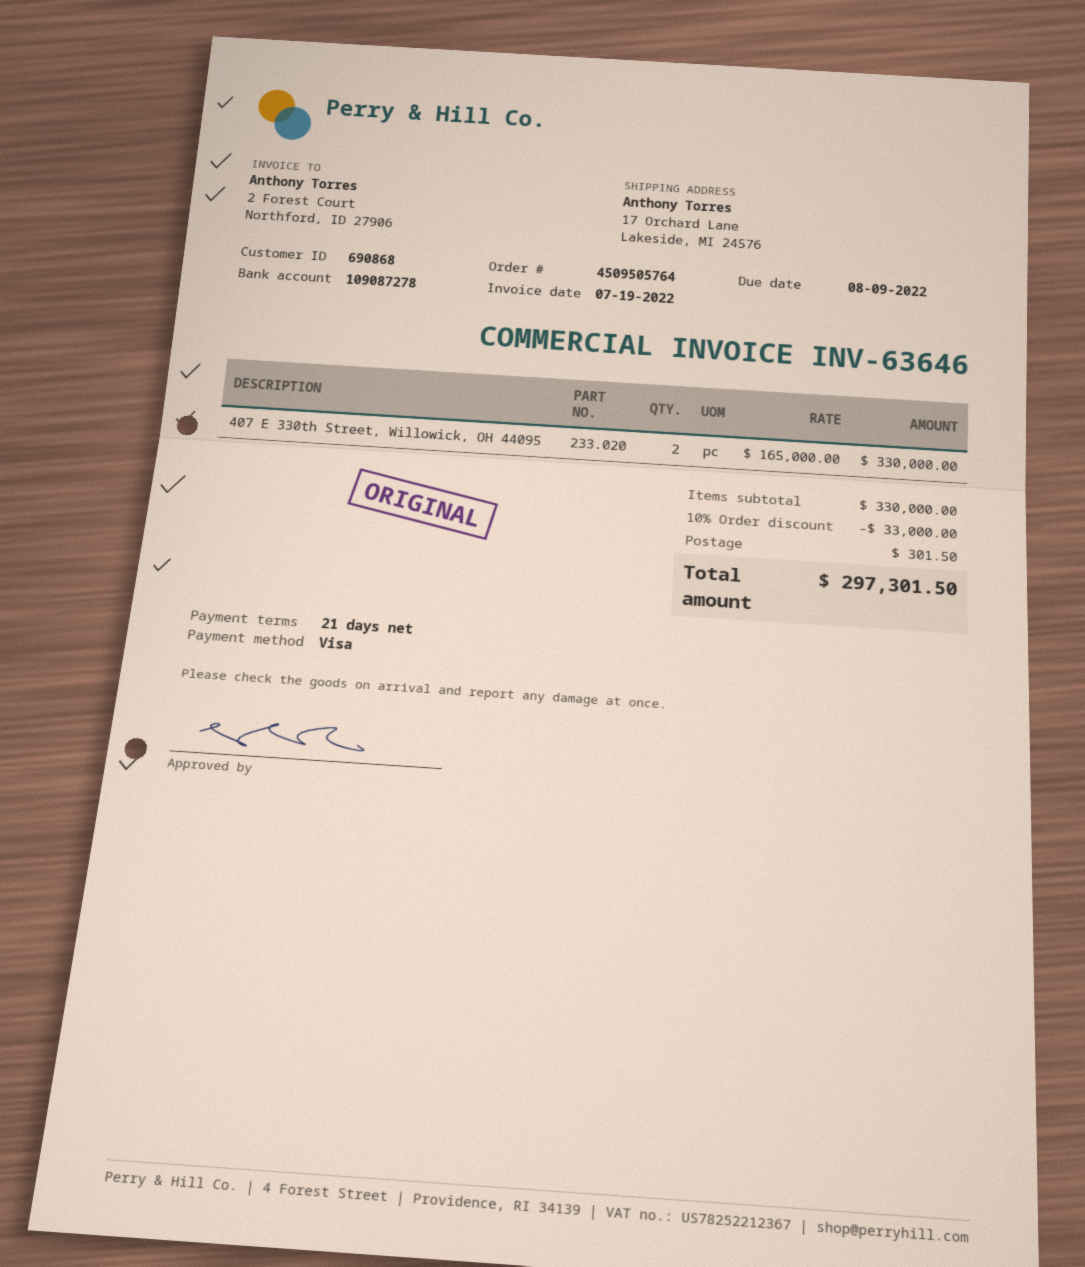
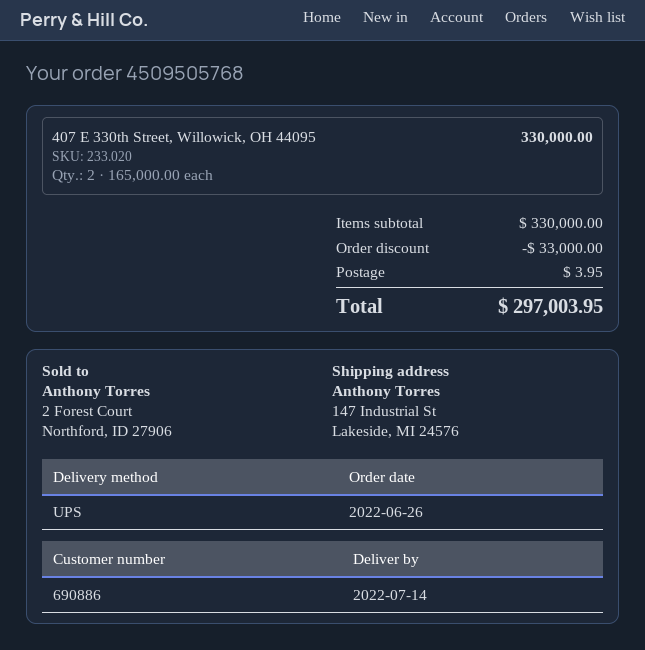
order number: 4509505764 -> 4509505768
customer number: 690868 -> 690886
ship to: 17 Orchard Lane, Lakeside, MI 24576 -> 147 Industrial St, Lakeside, MI 24576
shipping: 301.50 -> 3.95
total: 297301.50 -> 297003.95

